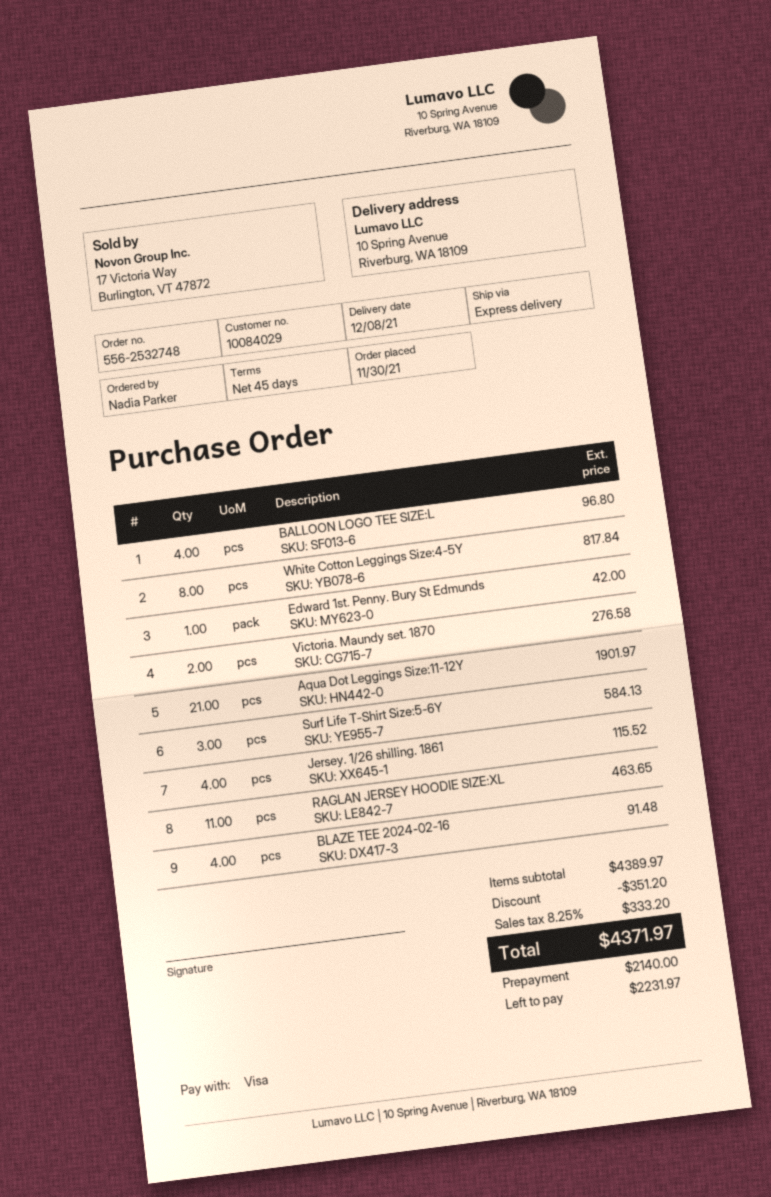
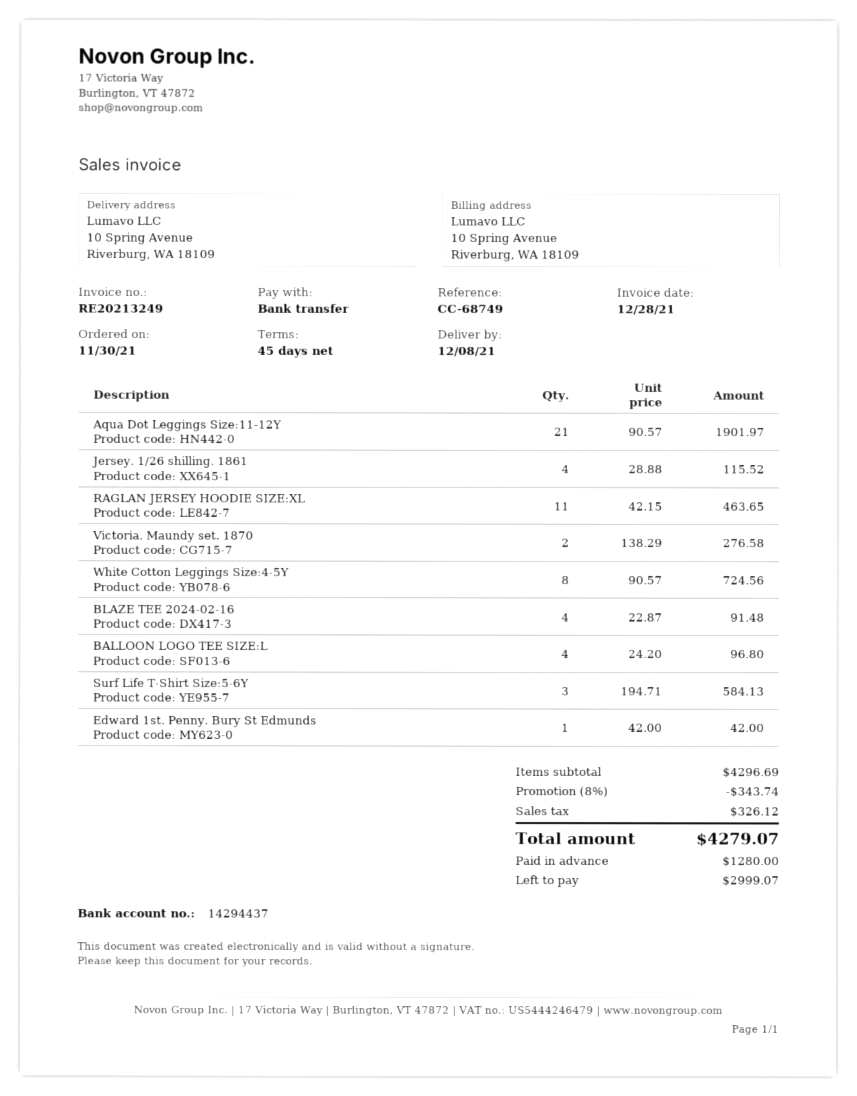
payment method: Visa -> bank transfer
White Cotton Leggings Size:4-5Y: 8 for 817.84 -> 8 for 724.56
subtotal: 4389.97 -> 4296.69
discount: 351.20 -> 343.74
tax: 333.20 -> 326.12
total: 4371.97 -> 4279.07
deposit: 2140.00 -> 1280.00
balance: 2231.97 -> 2999.07

